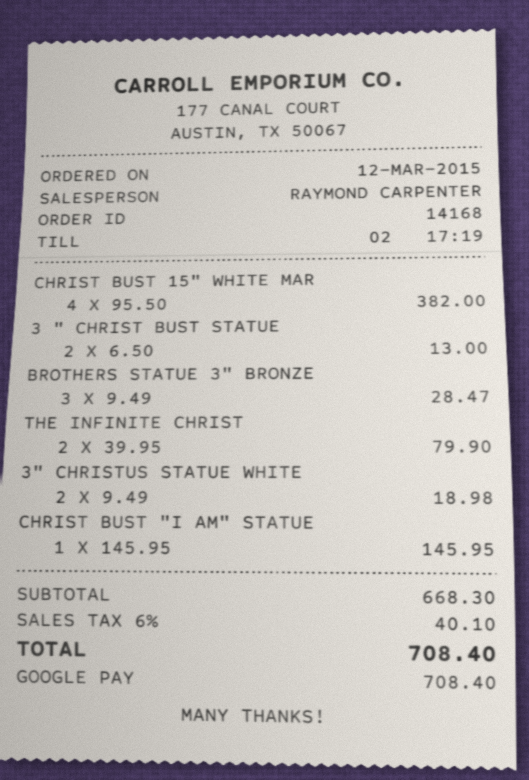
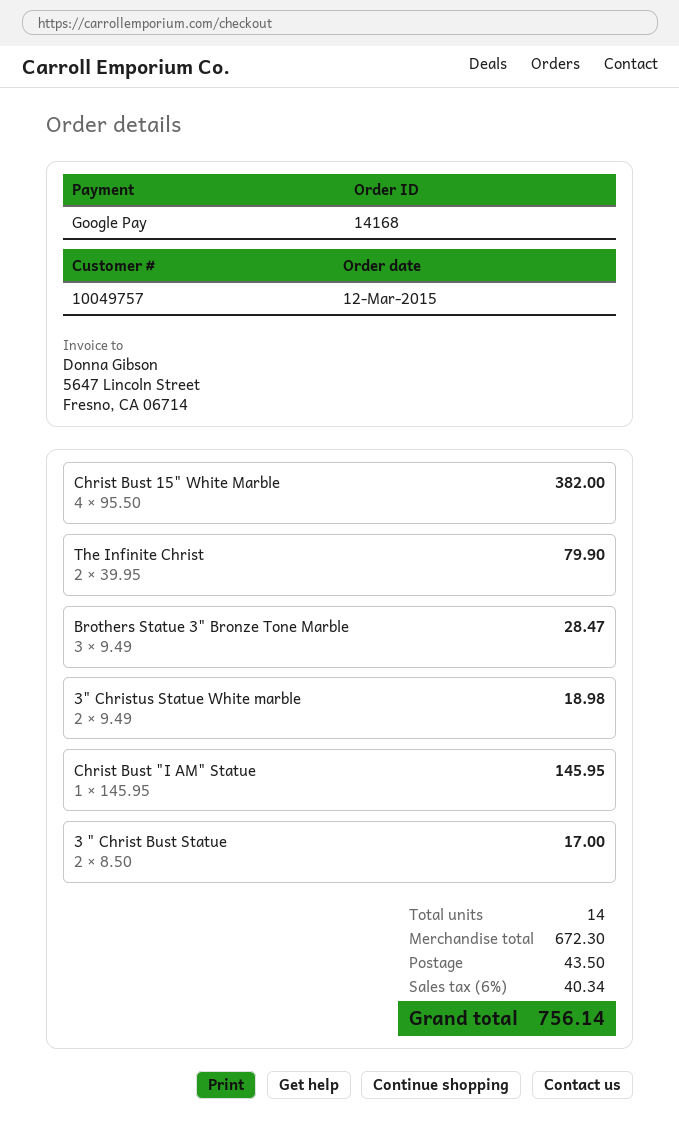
3 " CHRIST BUST STATUE: 2 x 6.50 = 13.00 -> 2 x 8.50 = 17.00
subtotal: 668.30 -> 672.30
shipping: none -> 43.50
tax: 6% = 40.10 -> 6% = 40.34
total: 708.40 -> 756.14

